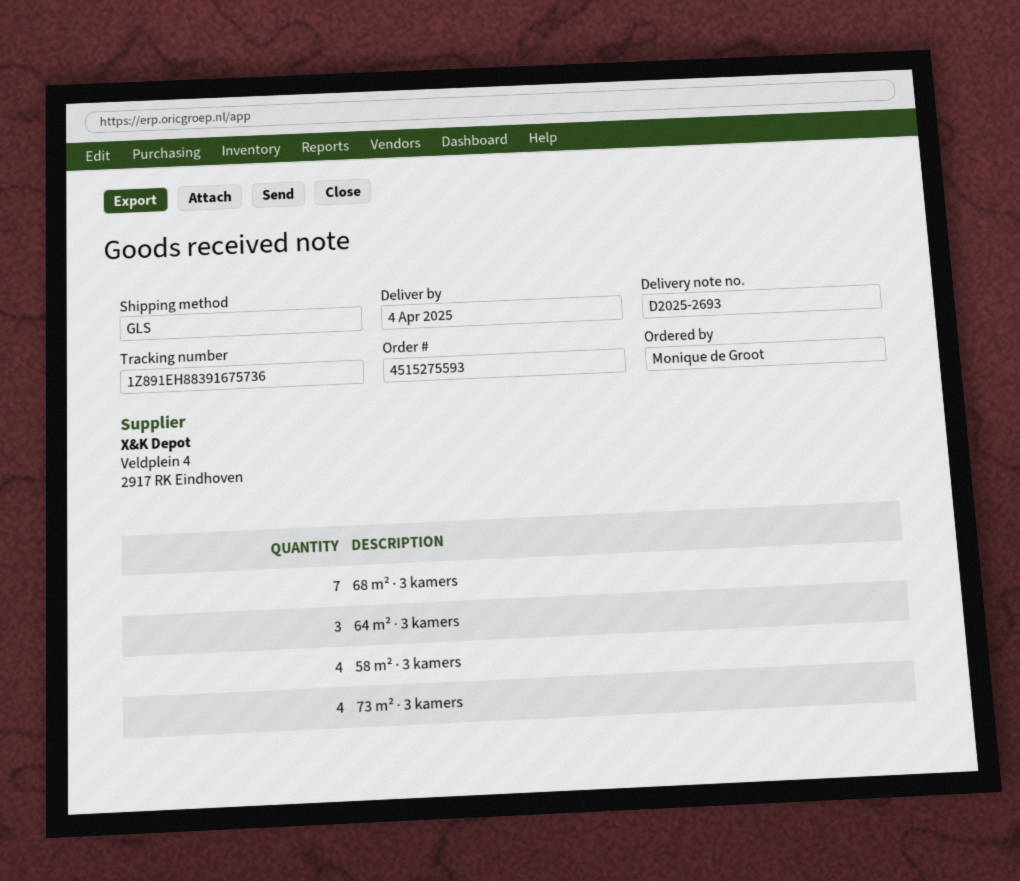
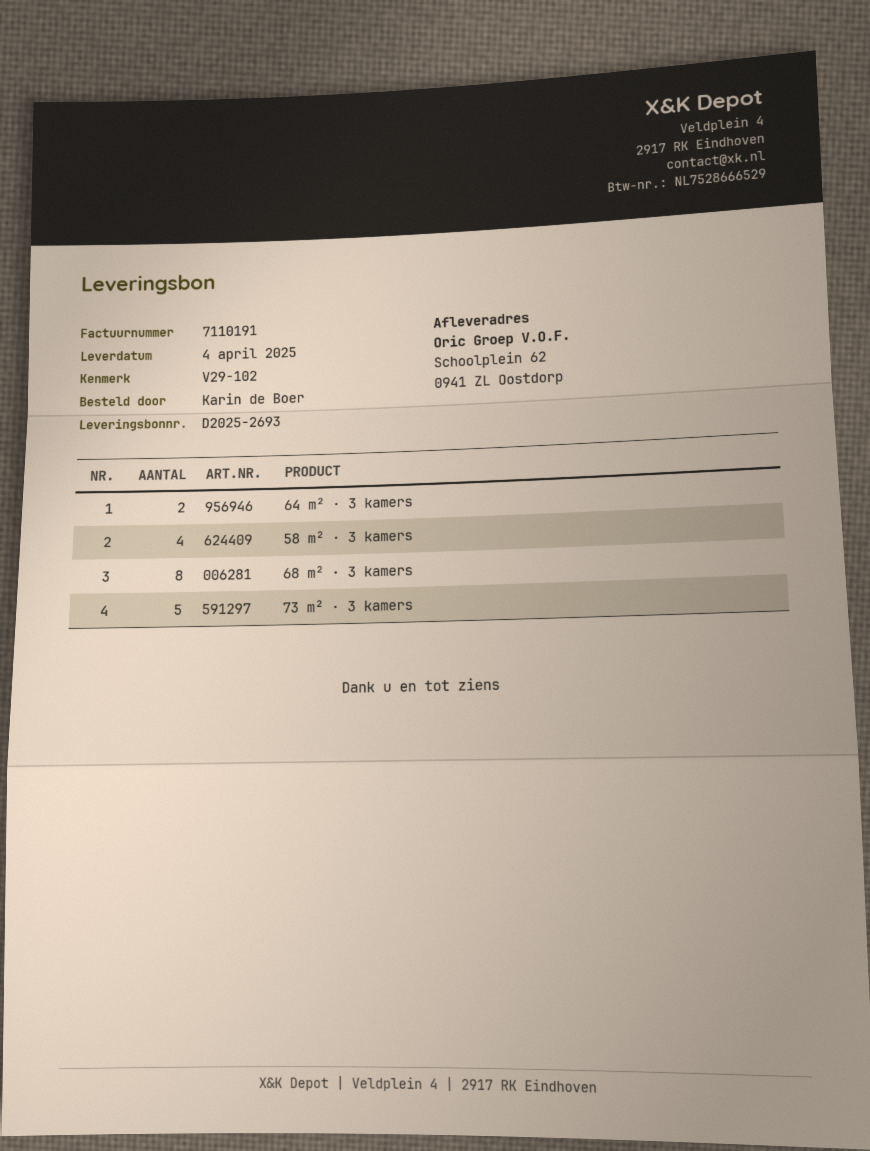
ordered by: Monique de Groot -> Karin de Boer
68 m² · 3 kamers: 7 -> 8
64 m² · 3 kamers: 3 -> 2
73 m² · 3 kamers: 4 -> 5

